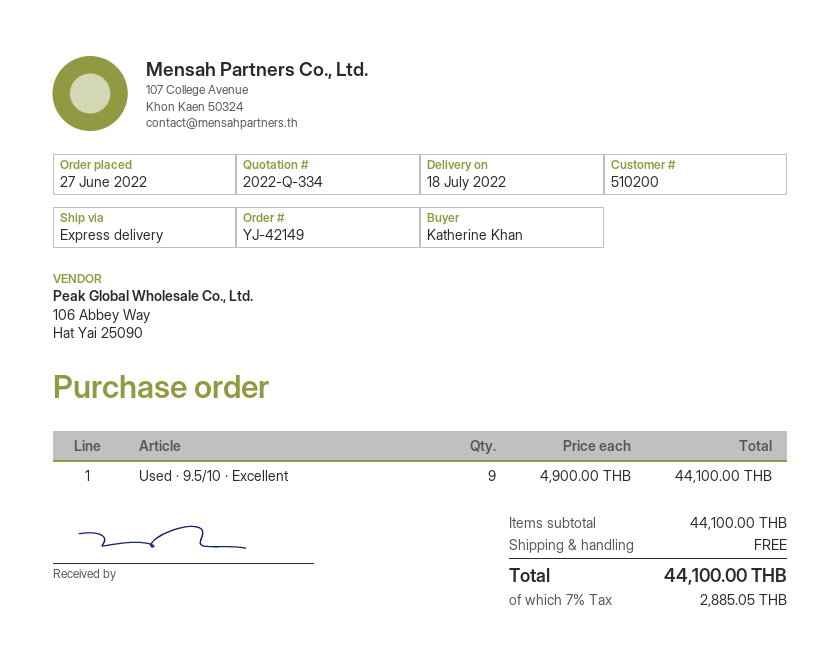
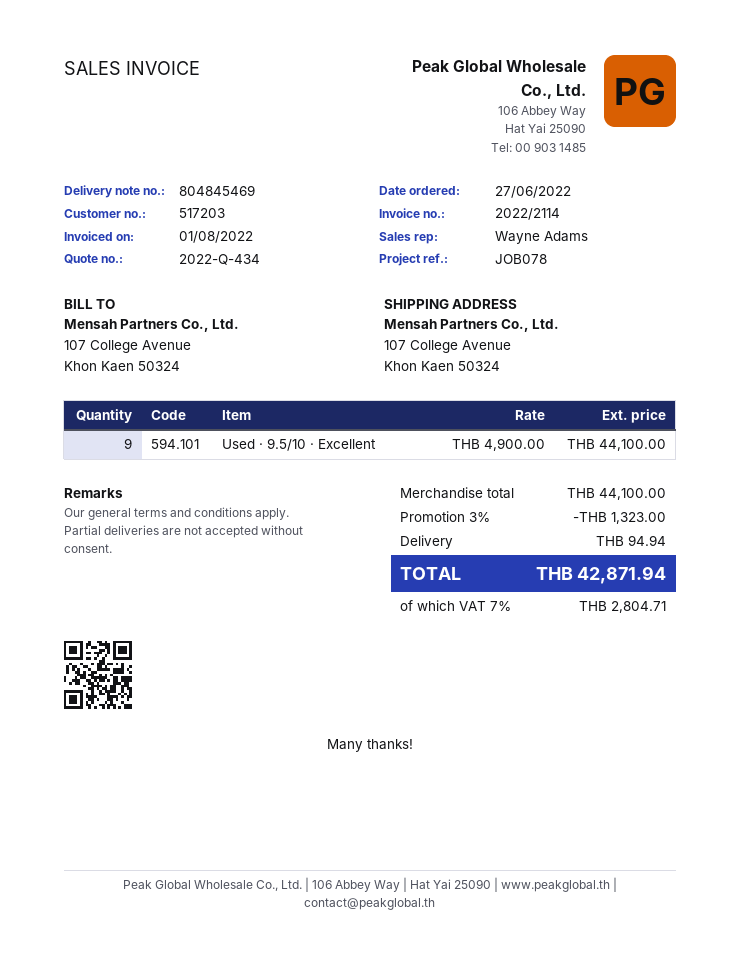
quote number: 2022-Q-334 -> 2022-Q-434
customer number: 510200 -> 517203
discount: none -> 3% = 1323.00
shipping: 0.00 -> 94.94
tax: 7% = 2885.05 -> 7% = 2804.71
total: 44100.00 -> 42871.94

